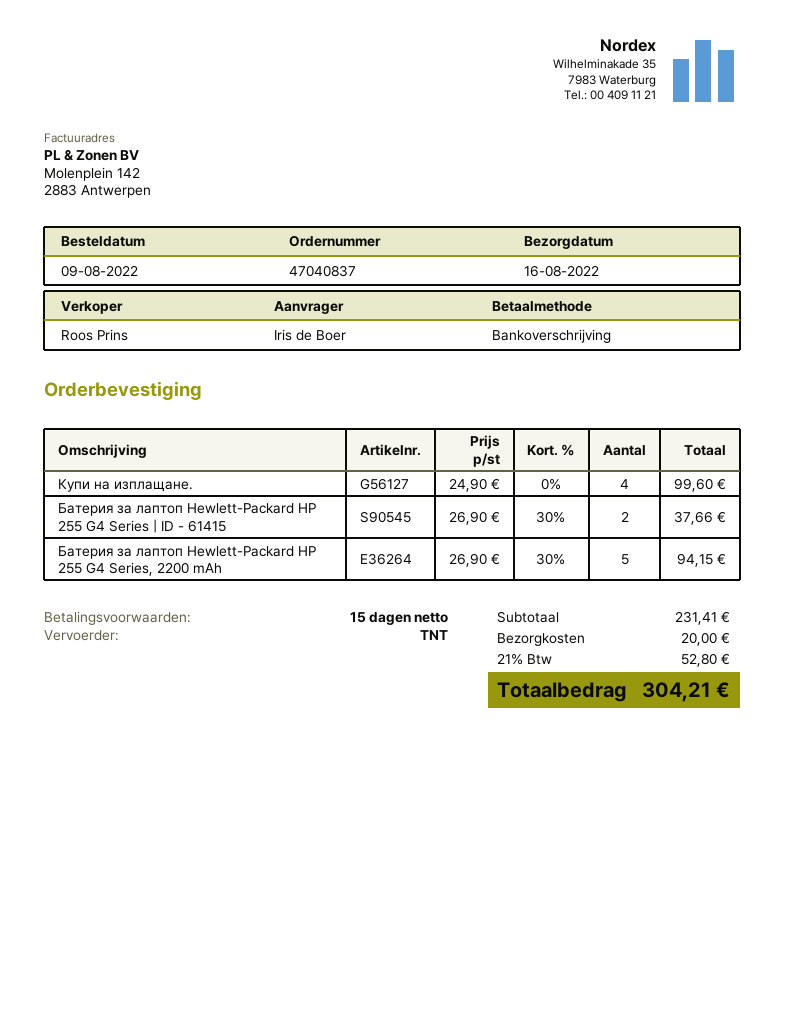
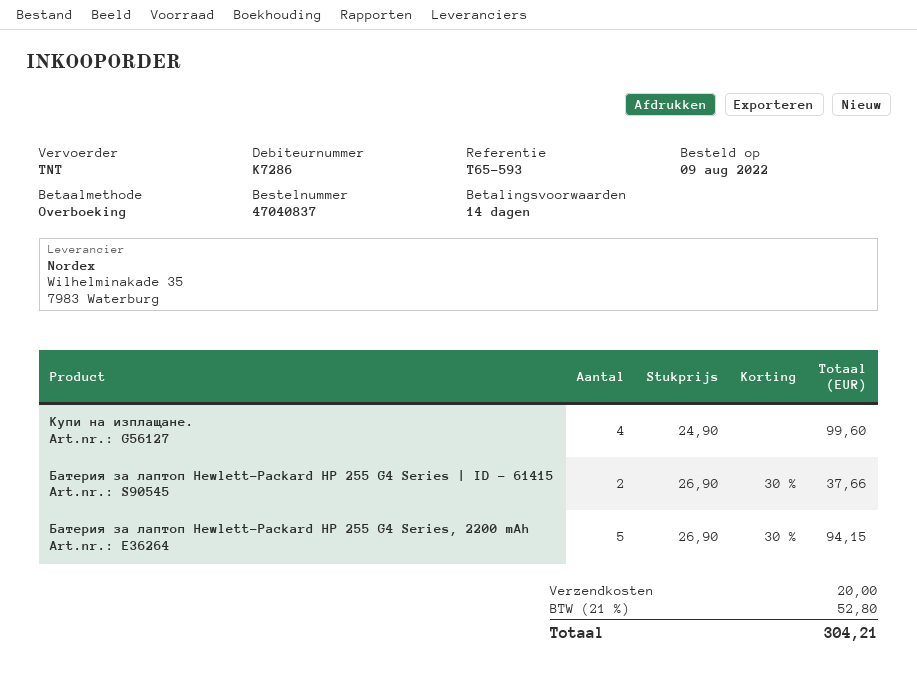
payment terms: 15 days -> 14 days

